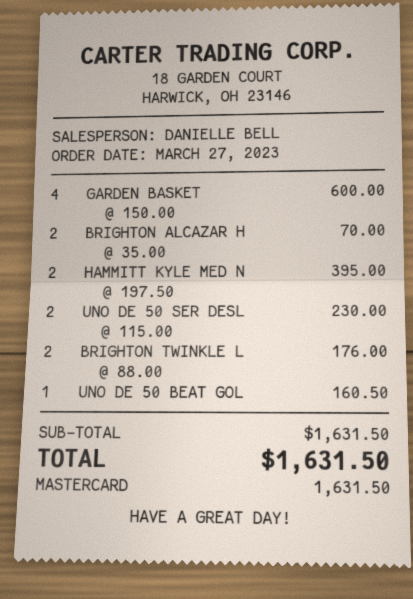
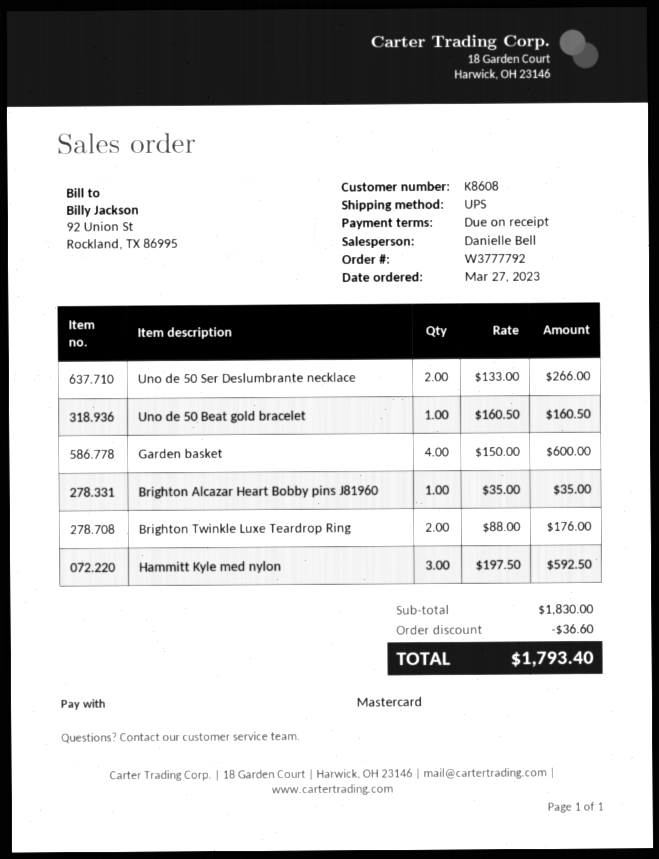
BRIGHTON ALCAZAR H: 2 x 35.00 = 70.00 -> 1 x 35.00 = 35.00
HAMMITT KYLE MED N: 2 x 197.50 = 395.00 -> 3 x 197.50 = 592.50
UNO DE 50 SER DESL: 2 x 115.00 = 230.00 -> 2 x 133.00 = 266.00
subtotal: 1631.50 -> 1830.00
discount: none -> 36.60
total: 1631.50 -> 1793.40

